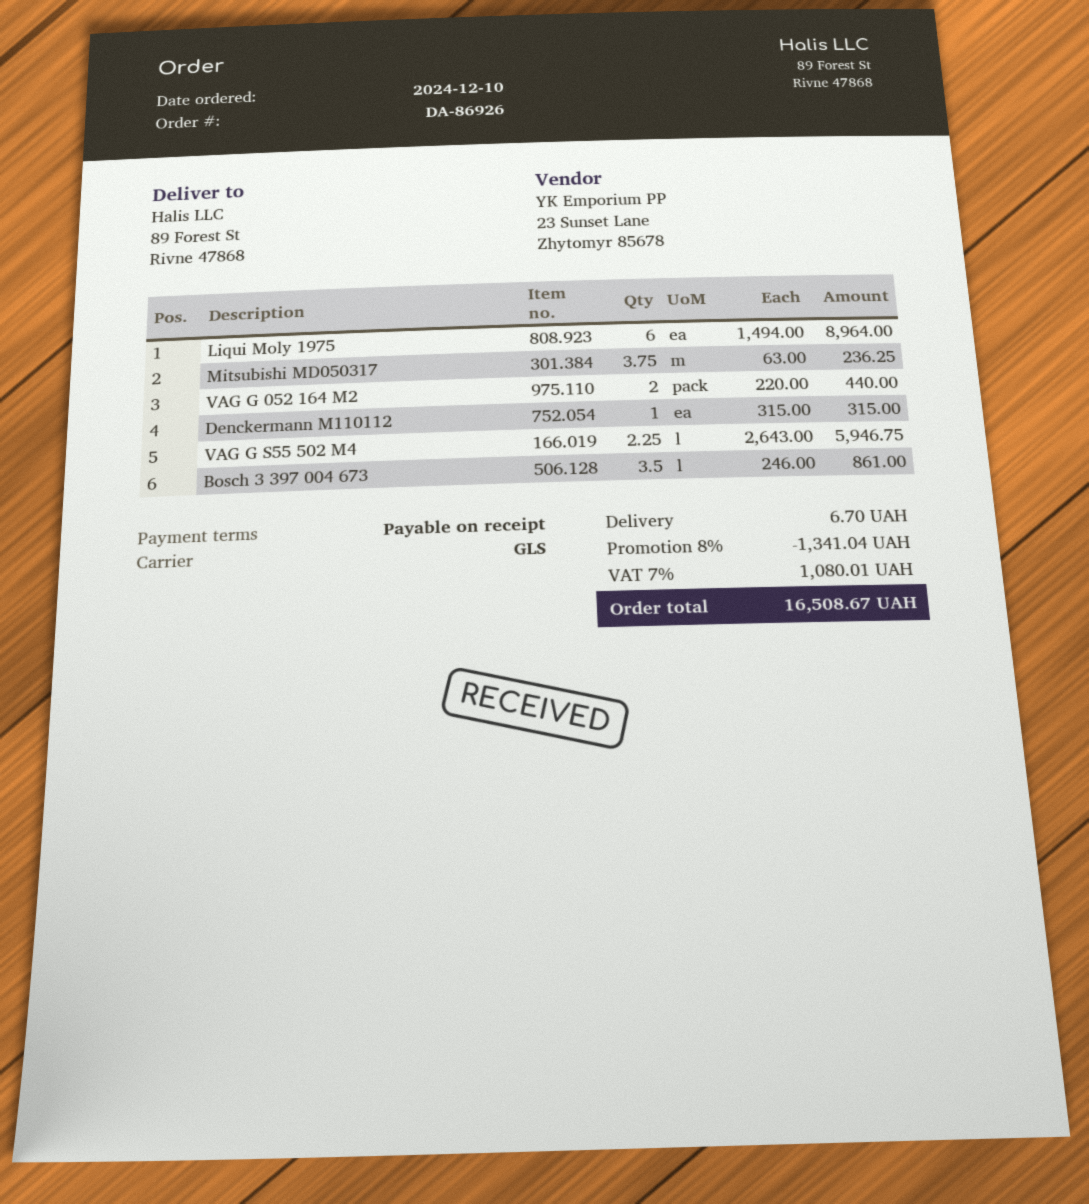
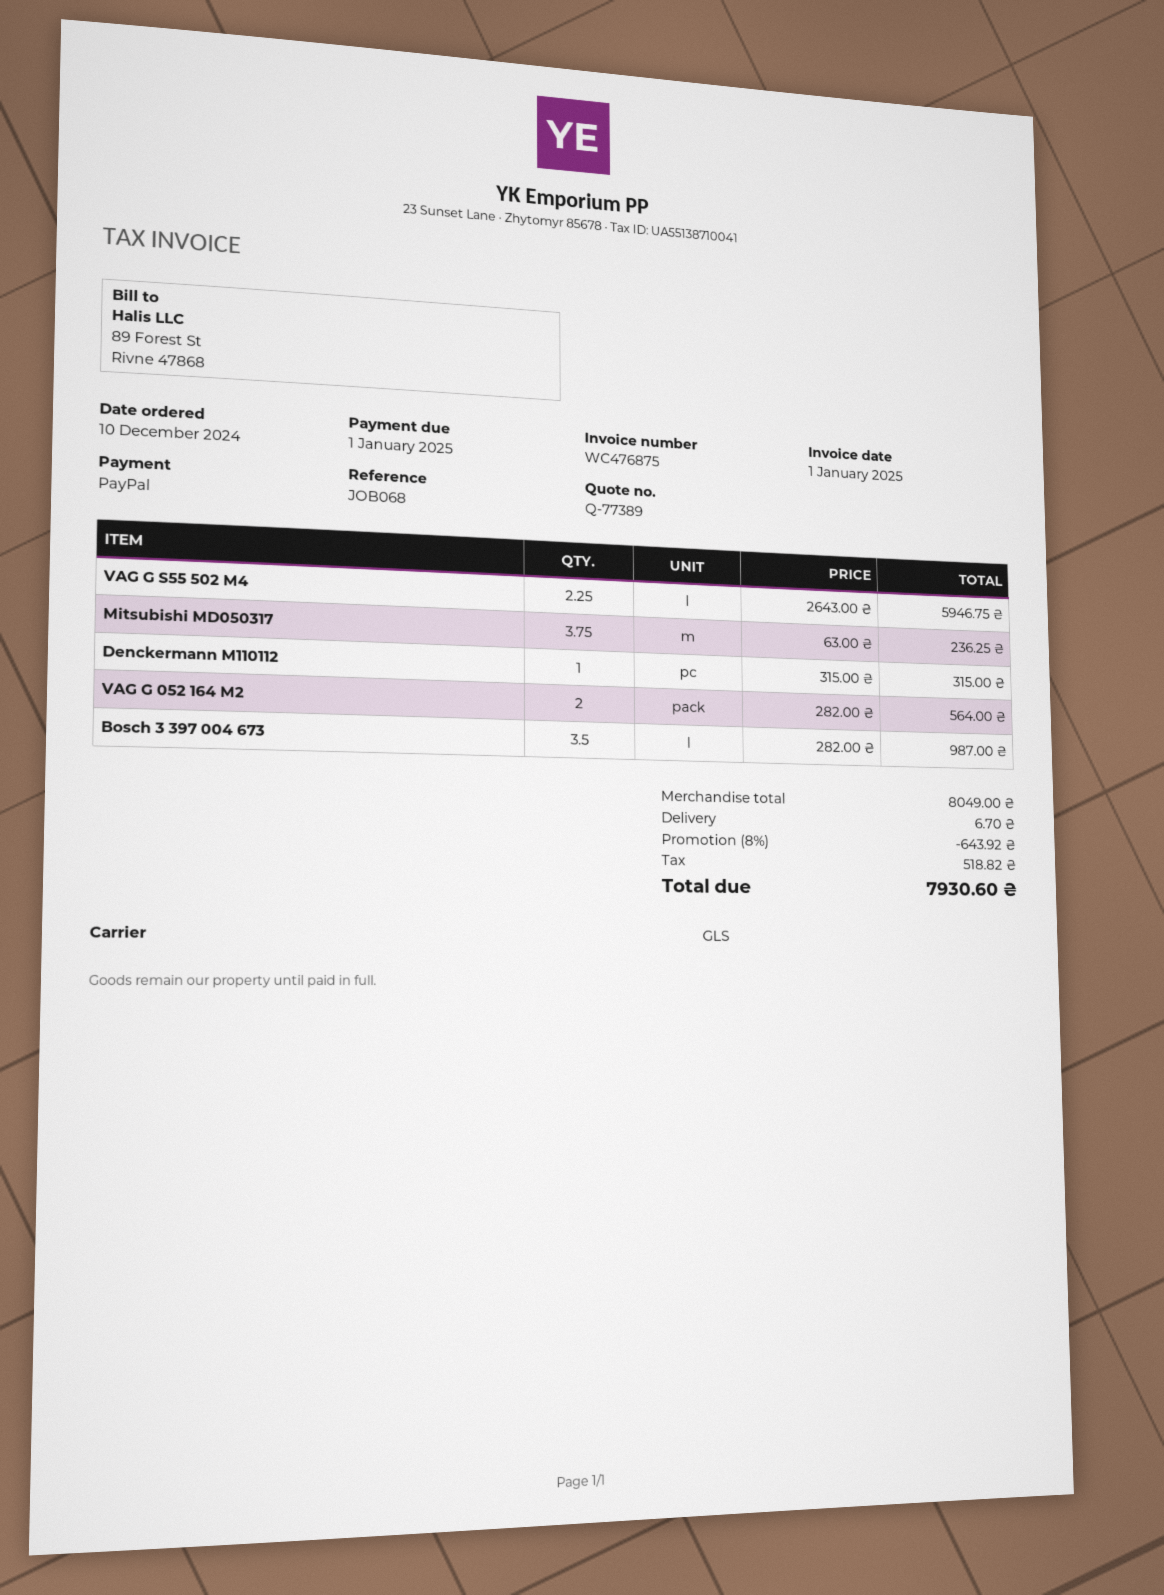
Liqui Moly 1975: 6 x 1494.00 = 8964.00 -> none
VAG G 052 164 M2: 2 x 220.00 = 440.00 -> 2 x 282.00 = 564.00
Bosch 3 397 004 673: 3.5 x 246.00 = 861.00 -> 3.5 x 282.00 = 987.00
discount: 8% = 1341.04 -> 8% = 643.92
tax: 1080.01 -> 518.82
total: 16508.67 -> 7930.60

